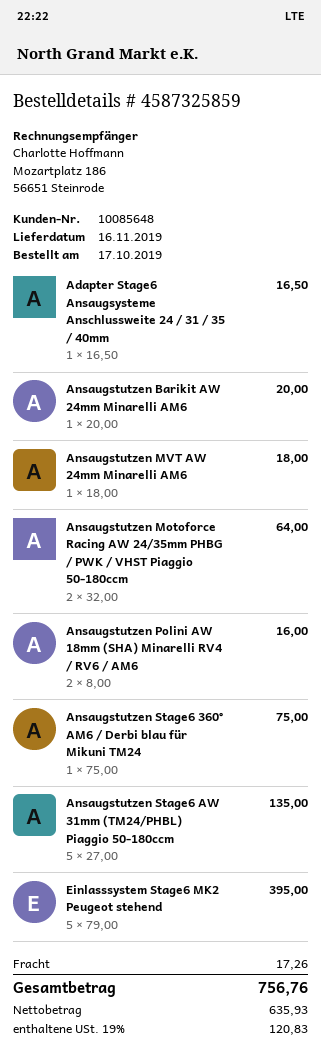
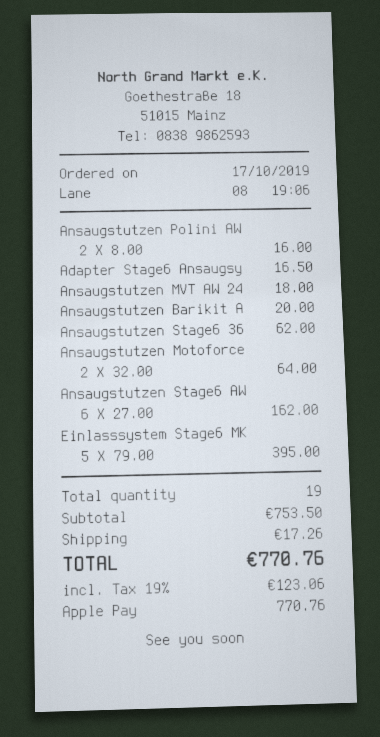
Ansaugstutzen Stage6 360° AM6 / Derbi blau für Mikuni TM24: 1 x 75.00 = 75.00 -> 1 x 62.00 = 62.00
Ansaugstutzen Stage6 AW 31mm (TM24/PHBL) Piaggio 50-180ccm: 5 x 27.00 = 135.00 -> 6 x 27.00 = 162.00
tax: 19% = 120.83 -> 19% = 123.06
total: 756.76 -> 770.76

